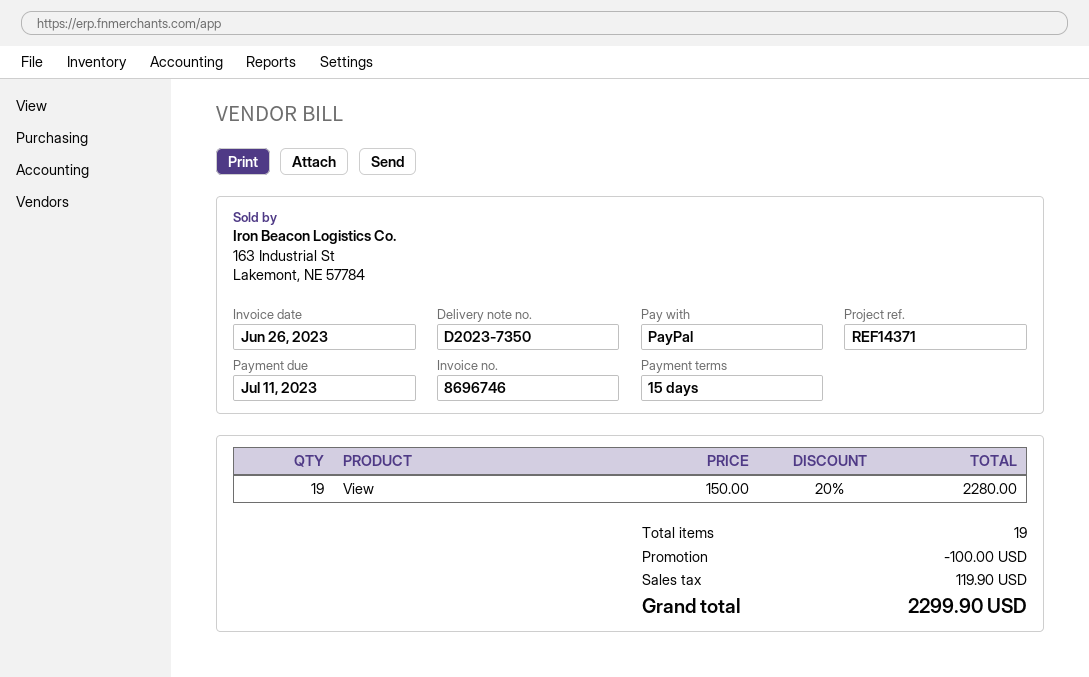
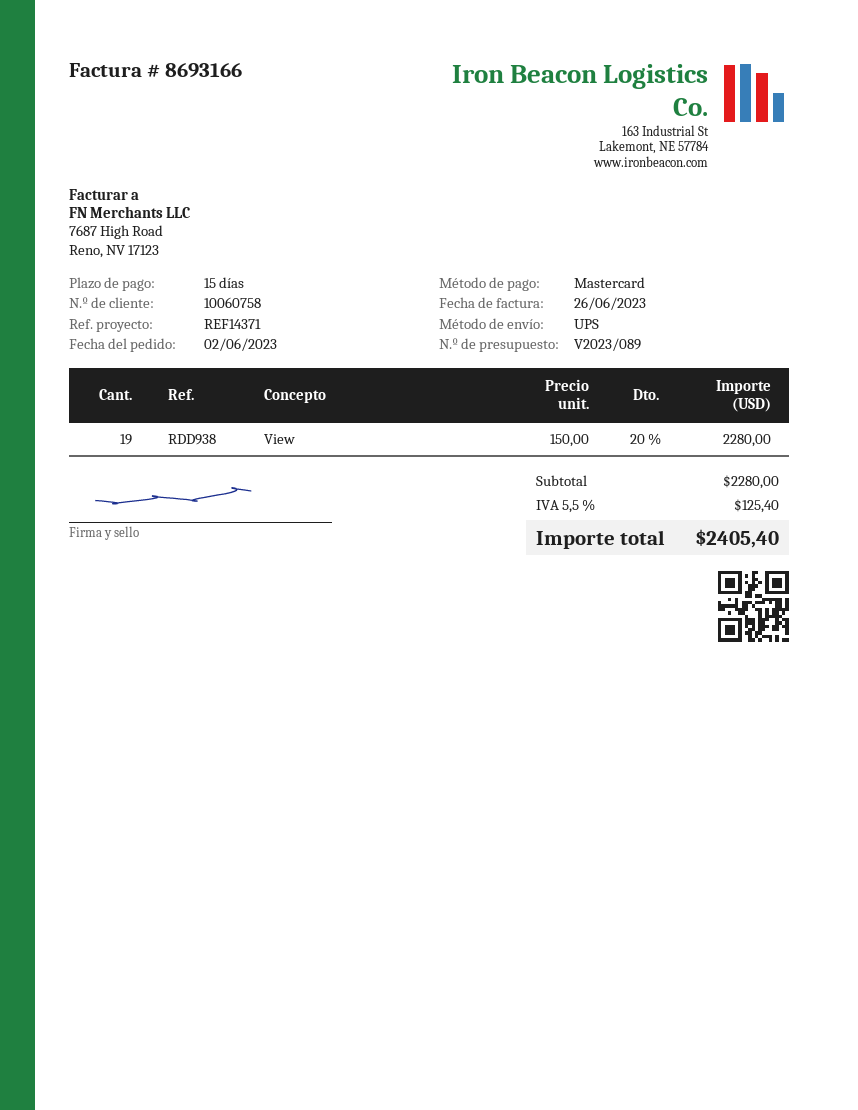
invoice number: 8696746 -> 8693166
payment method: PayPal -> Mastercard
discount: 100.00 -> none
tax: 119.90 -> 125.40
total: 2299.90 -> 2405.40

